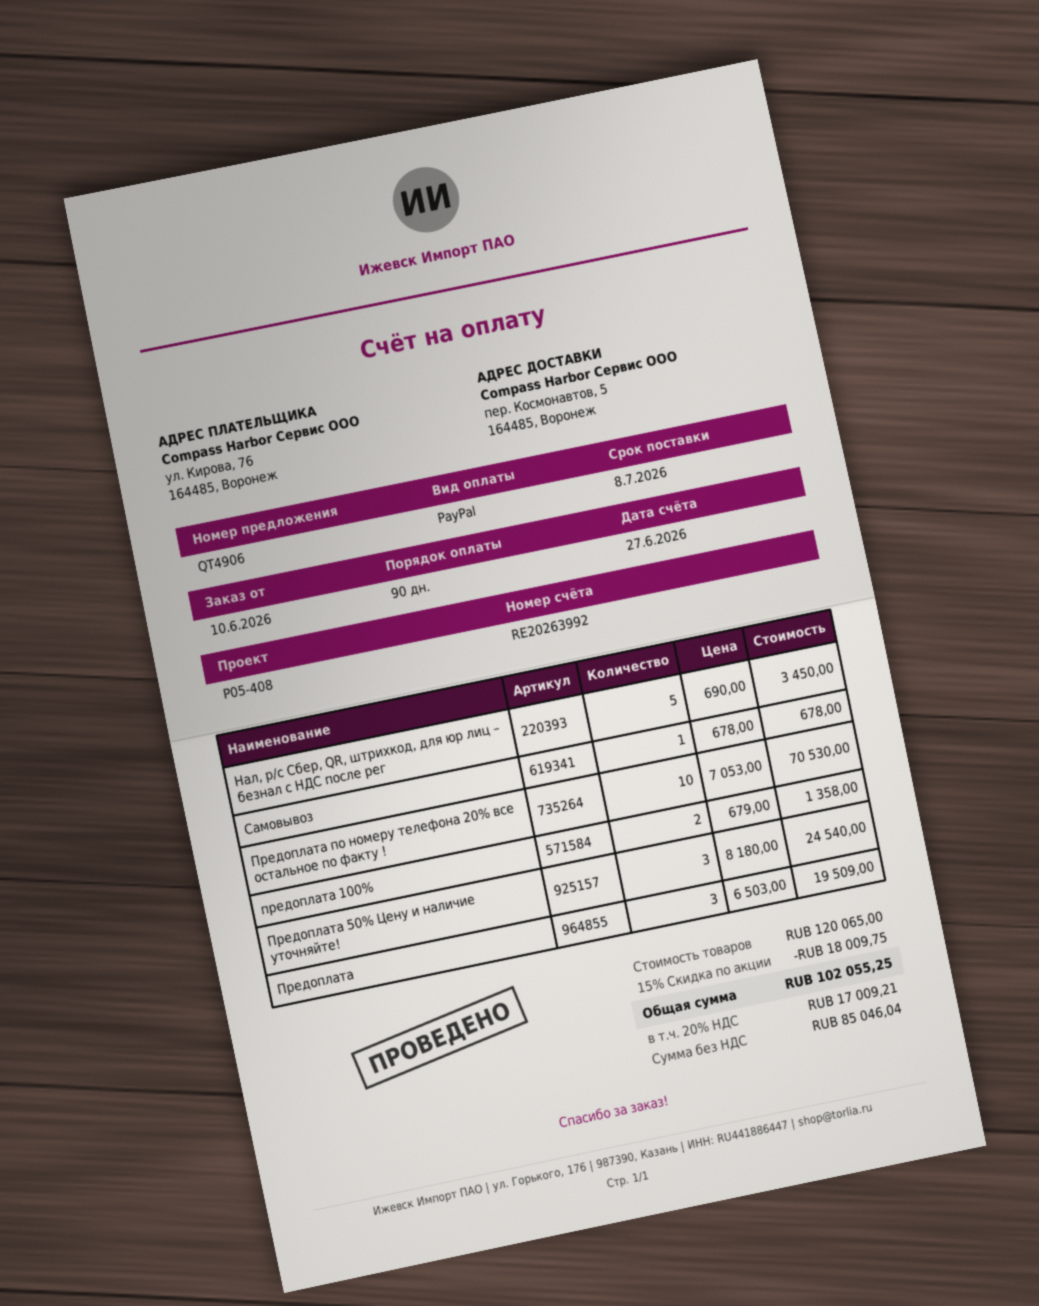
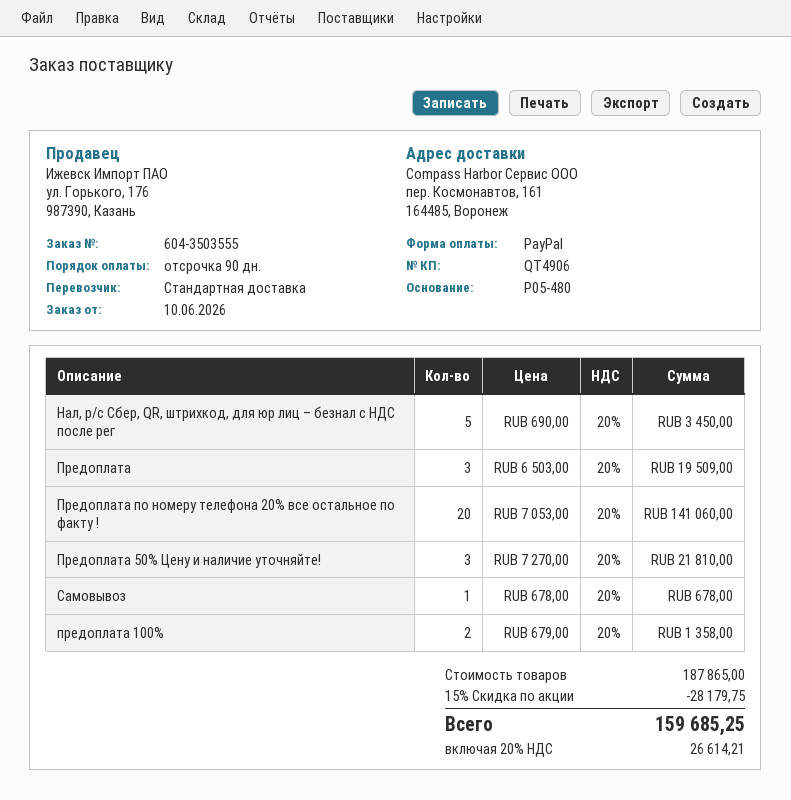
reference: P05-408 -> P05-480
ship to: пер. Космонавтов, 5, 164485, Воронеж -> пер. Космонавтов, 161, 164485, Воронеж
Предоплата по номеру телефона 20% все остальное по факту !: 10 x 7053.00 = 70530.00 -> 20 x 7053.00 = 141060.00
Предоплата 50% Цену и наличие уточняйте!: 3 x 8180.00 = 24540.00 -> 3 x 7270.00 = 21810.00
subtotal: 120065.00 -> 187865.00
discount: 15% = 18009.75 -> 15% = 28179.75
tax: 20% = 17009.21 -> 20% = 26614.21
total: 102055.25 -> 159685.25

